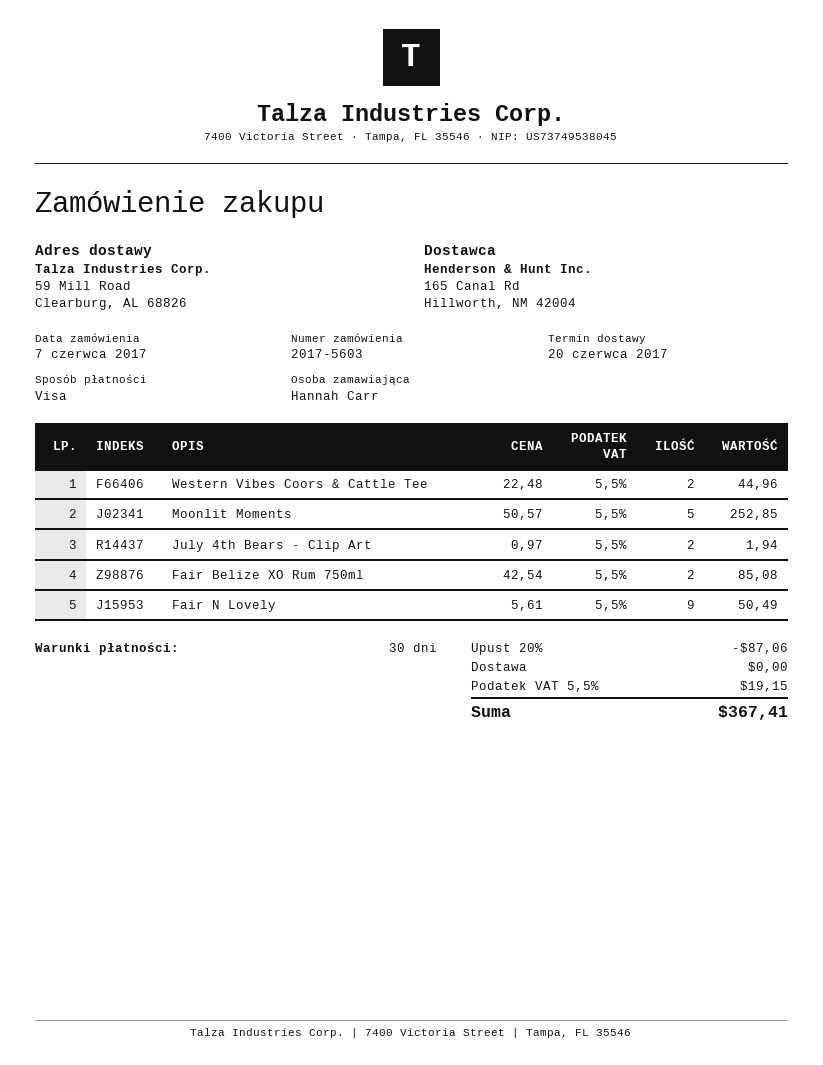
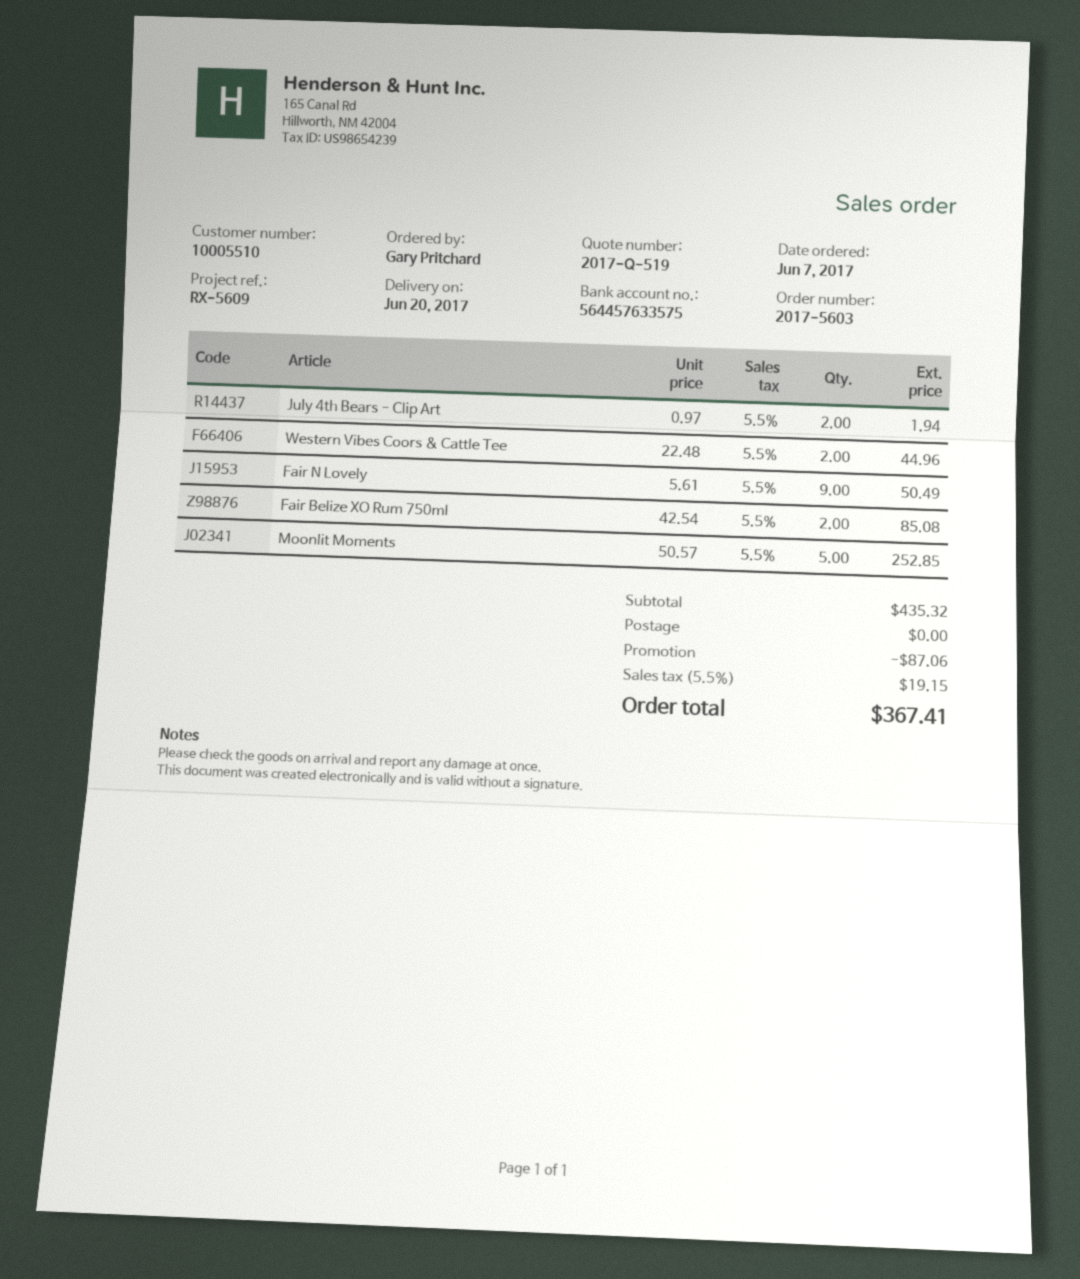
ordered by: Hannah Carr -> Gary Pritchard

